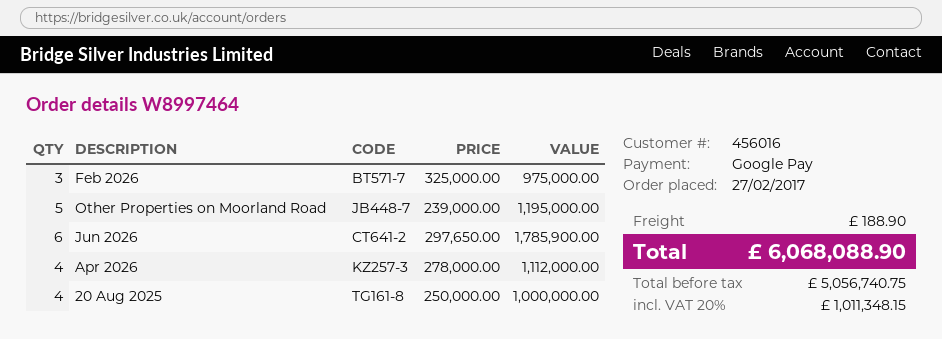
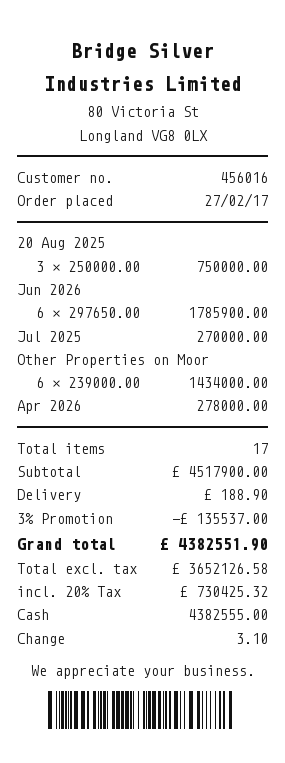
payment method: Google Pay -> cash
Feb 2026: 3 x 325000.00 = 975000.00 -> none
Other Properties on Moorland Road: 5 x 239000.00 = 1195000.00 -> 6 x 239000.00 = 1434000.00
Apr 2026: 4 x 278000.00 = 1112000.00 -> 1 x 278000.00 = 278000.00
20 Aug 2025: 4 x 250000.00 = 1000000.00 -> 3 x 250000.00 = 750000.00
Jul 2025: none -> 1 x 270000.00 = 270000.00
discount: none -> 3% = 135537.00
net: 5056740.75 -> 3652126.58
tax: 20% = 1011348.15 -> 20% = 730425.32
total: 6068088.90 -> 4382551.90

